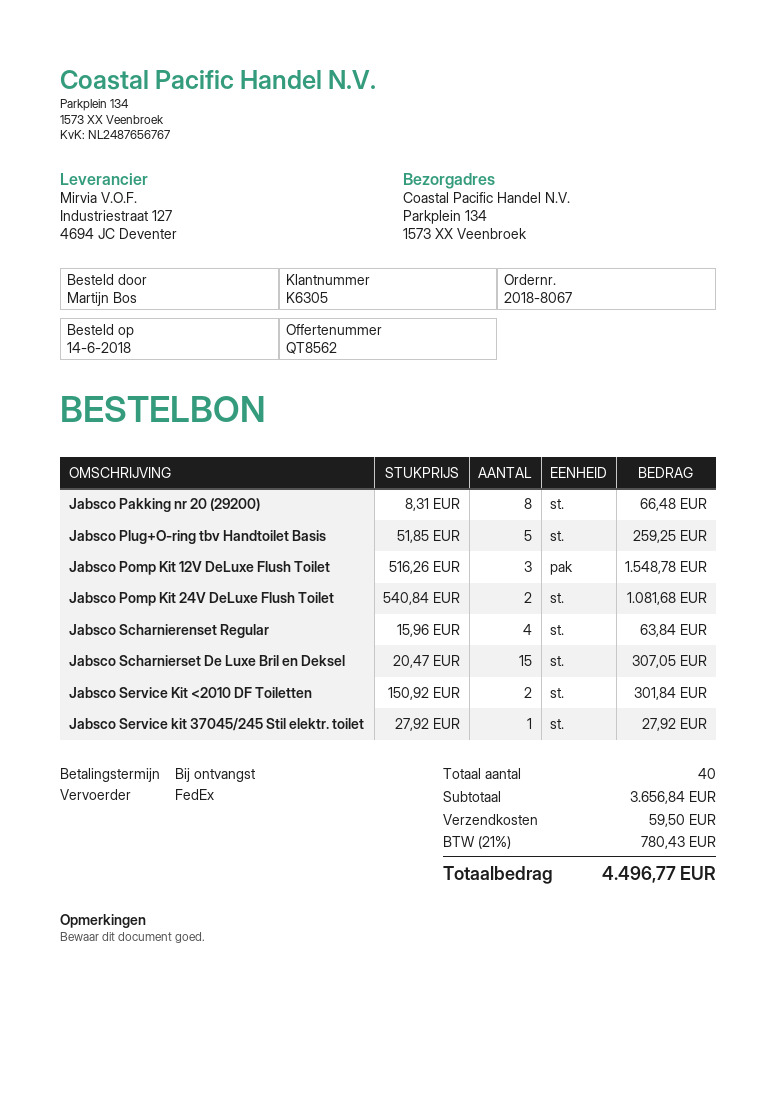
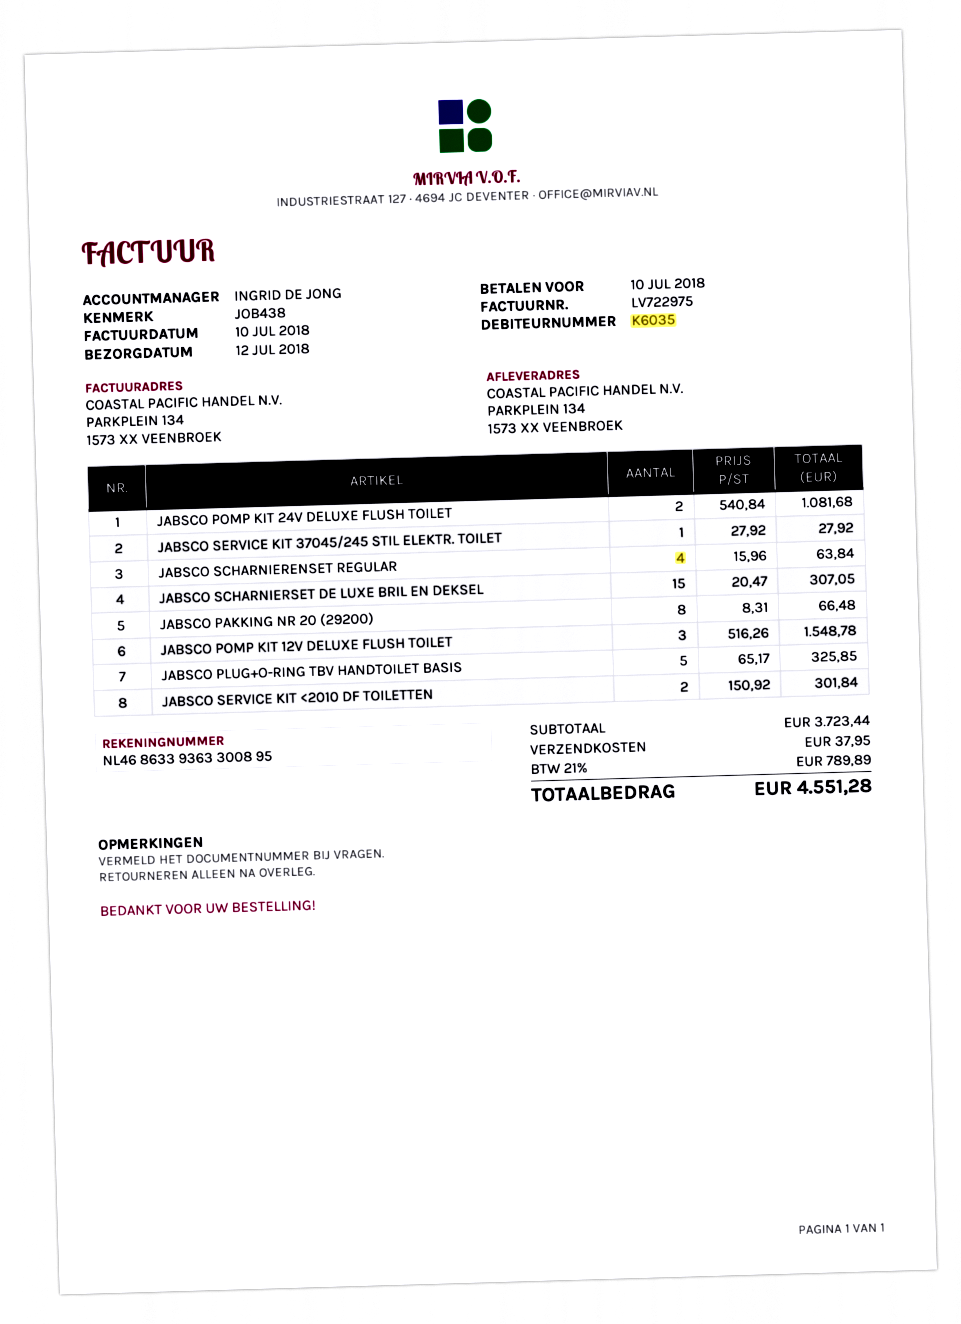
customer number: K6305 -> K6035
Jabsco Plug+O-ring tbv Handtoilet Basis: 5 x 51.85 = 259.25 -> 5 x 65.17 = 325.85
subtotal: 3656.84 -> 3723.44
shipping: 59.50 -> 37.95
tax: 21% = 780.43 -> 21% = 789.89
total: 4496.77 -> 4551.28

